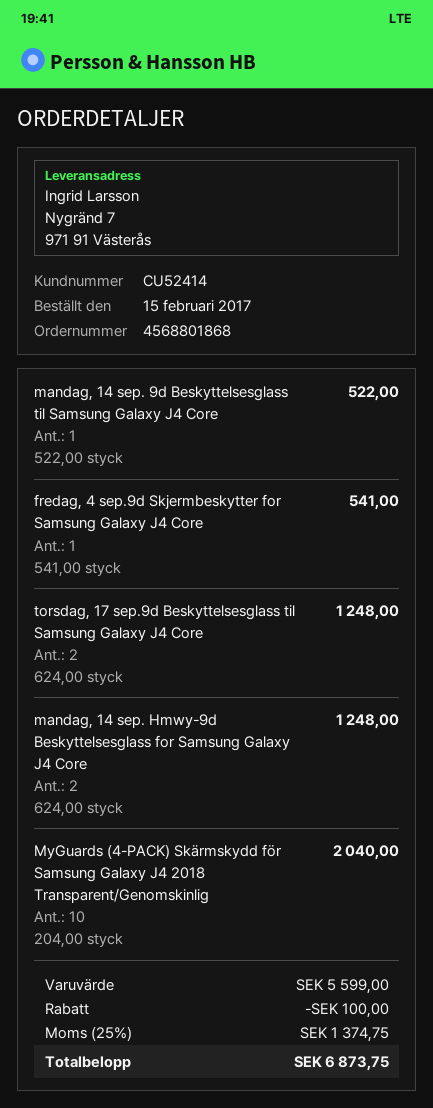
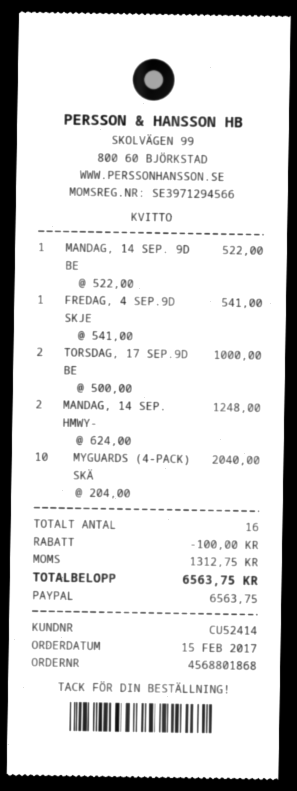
torsdag, 17 sep.9d Beskyttelsesglass til Samsung Galaxy J4 Core: 2 x 624.00 = 1248.00 -> 2 x 500.00 = 1000.00
tax: 1374.75 -> 1312.75
total: 6873.75 -> 6563.75

